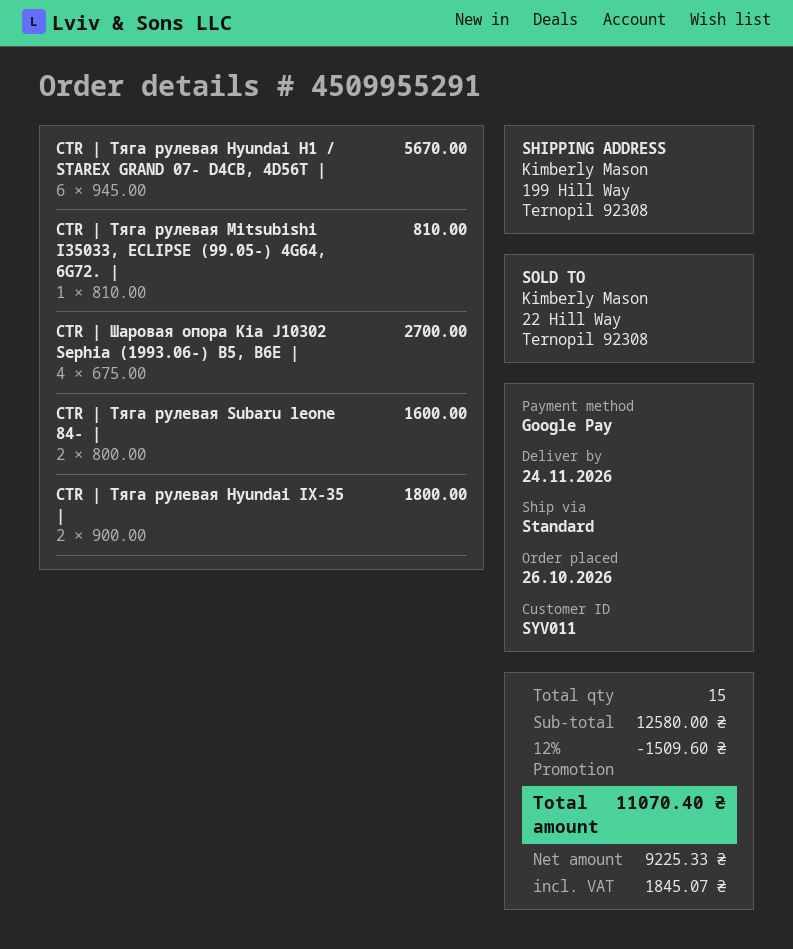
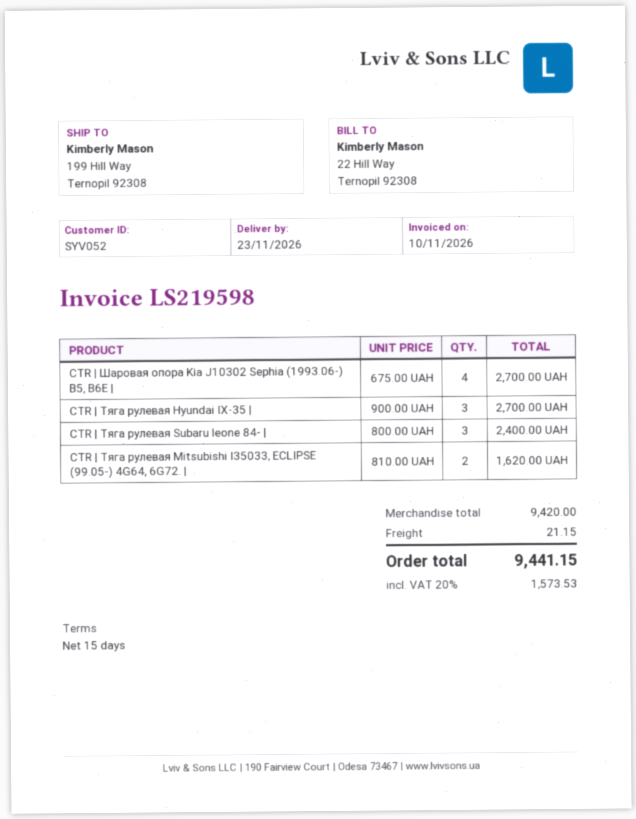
delivery date: 2026-11-24 -> 2026-11-23
customer number: SYV011 -> SYV052
CTR | Тяга рулевая Hyundai H1 / STAREX GRAND 07- D4CB, 4D56T |: 6 x 945.00 = 5670.00 -> none
CTR | Тяга рулевая Mitsubishi I35033, ECLIPSE (99.05-) 4G64, 6G72. |: 1 x 810.00 = 810.00 -> 2 x 810.00 = 1620.00
CTR | Тяга рулевая Subaru leone 84- |: 2 x 800.00 = 1600.00 -> 3 x 800.00 = 2400.00
CTR | Тяга рулевая Hyundai IX-35 |: 2 x 900.00 = 1800.00 -> 3 x 900.00 = 2700.00
subtotal: 12580.00 -> 9420.00
discount: 12% = 1509.60 -> none
shipping: none -> 21.15
tax: 1845.07 -> 1573.53
total: 11070.40 -> 9441.15

